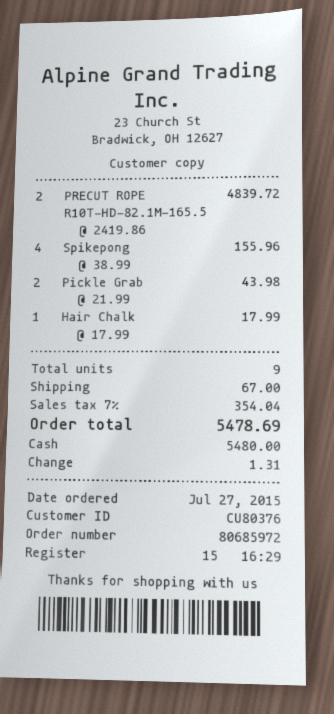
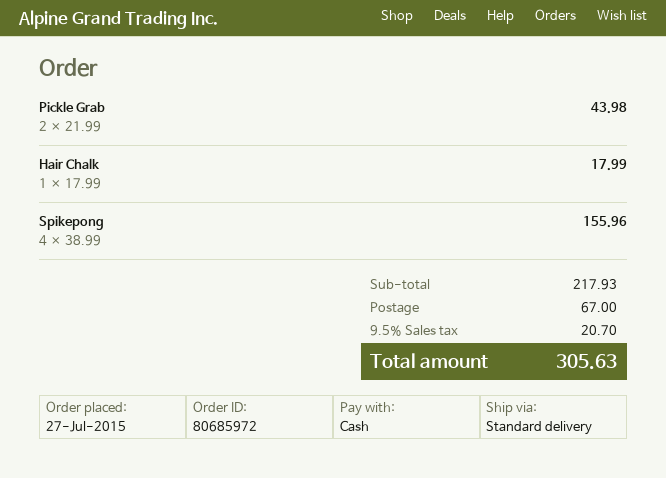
PRECUT ROPE R10T-HD-82.1M-165.5: 2 x 2419.86 = 4839.72 -> none
tax: 7% = 354.04 -> 9.5% = 20.70
total: 5478.69 -> 305.63

